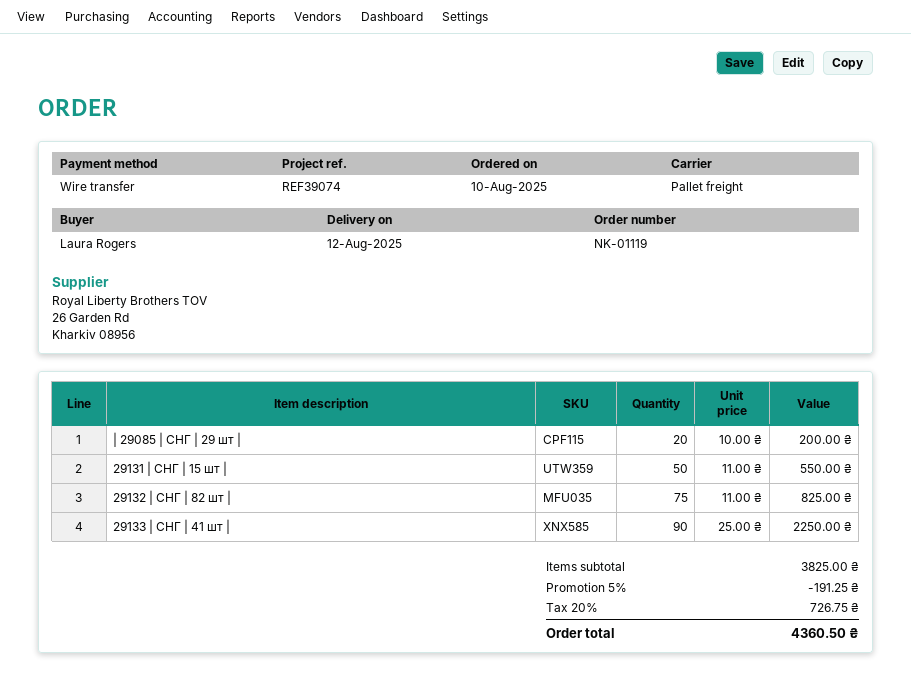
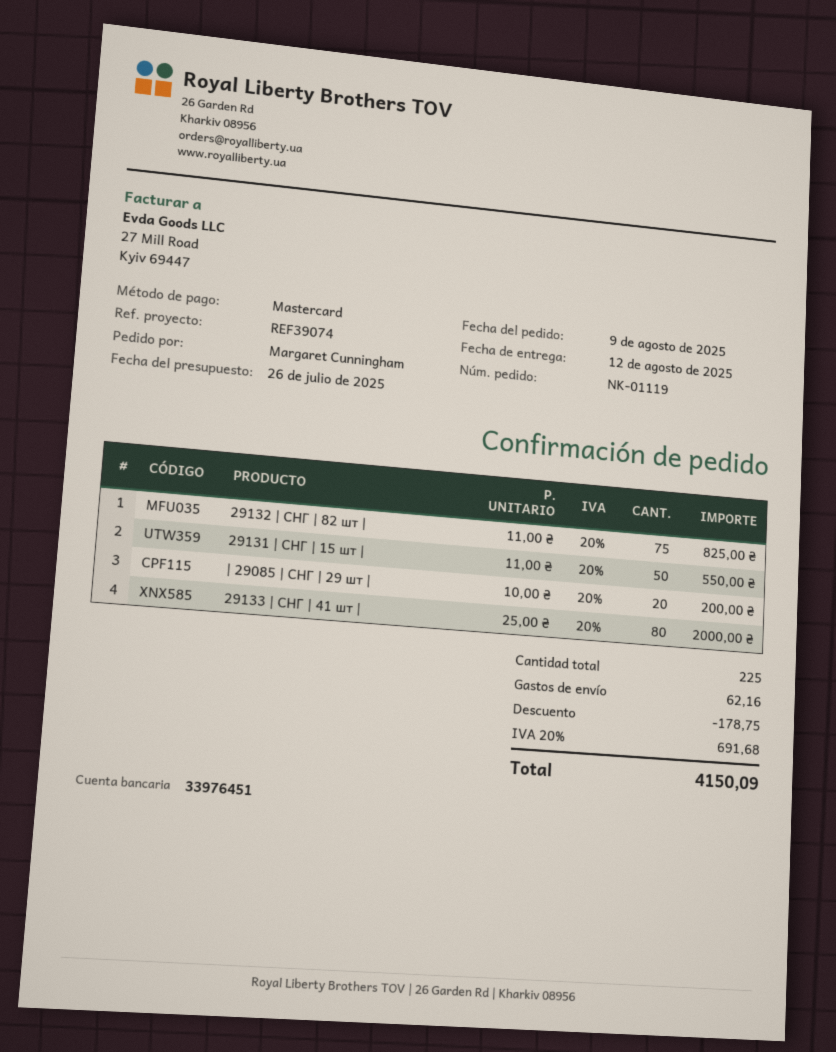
order date: 2025-08-10 -> 2025-08-09
ordered by: Laura Rogers -> Margaret Cunningham
payment method: bank transfer -> Mastercard
29133 | СНГ | 41 шт |: 90 x 25.00 = 2250.00 -> 80 x 25.00 = 2000.00
discount: 191.25 -> 178.75
shipping: none -> 62.16
tax: 20% = 726.75 -> 20% = 691.68
total: 4360.50 -> 4150.09

